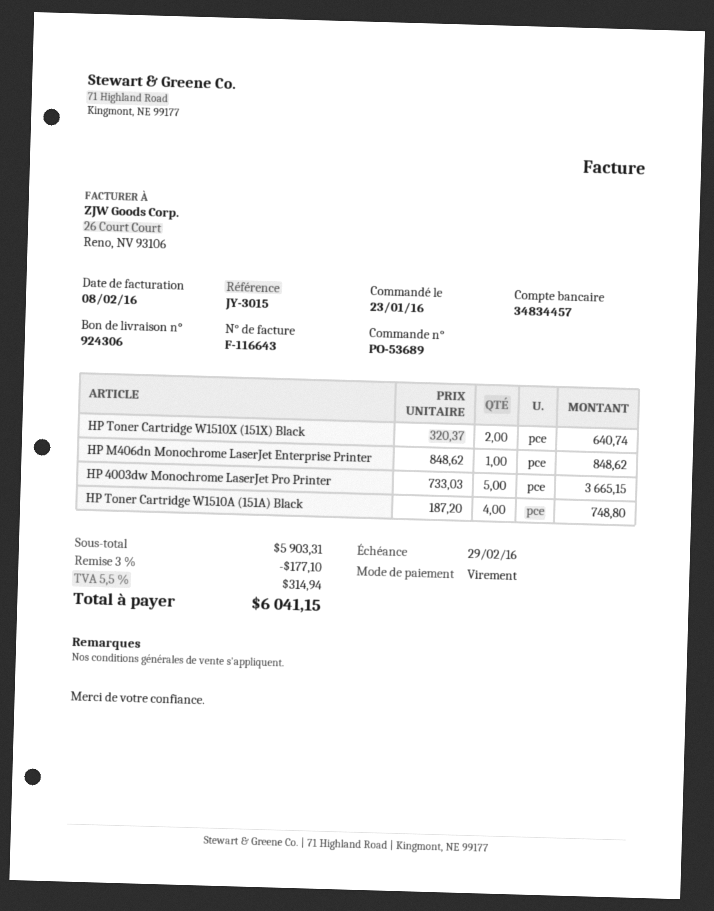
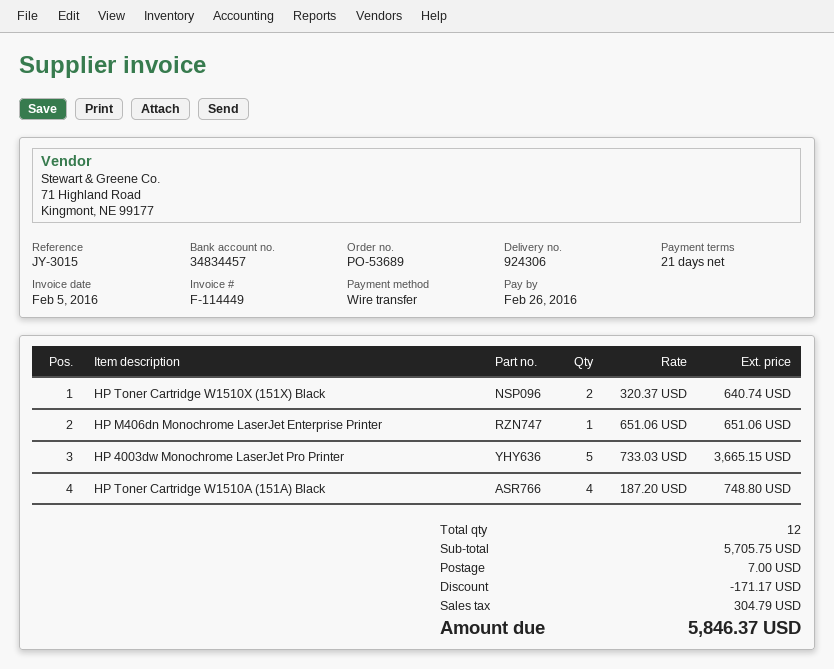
invoice number: F-116643 -> F-114449
invoice date: 2016-02-08 -> 2016-02-05
due date: 2016-02-29 -> 2016-02-26
HP M406dn Monochrome LaserJet Enterprise Printer: 1 x 848.62 = 848.62 -> 1 x 651.06 = 651.06
subtotal: 5903.31 -> 5705.75
discount: 177.10 -> 171.17
shipping: none -> 7.00
tax: 314.94 -> 304.79
total: 6041.15 -> 5846.37

